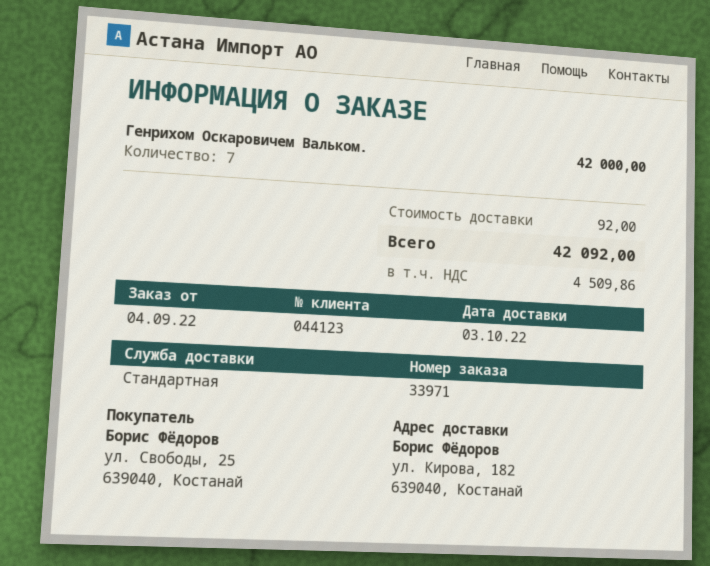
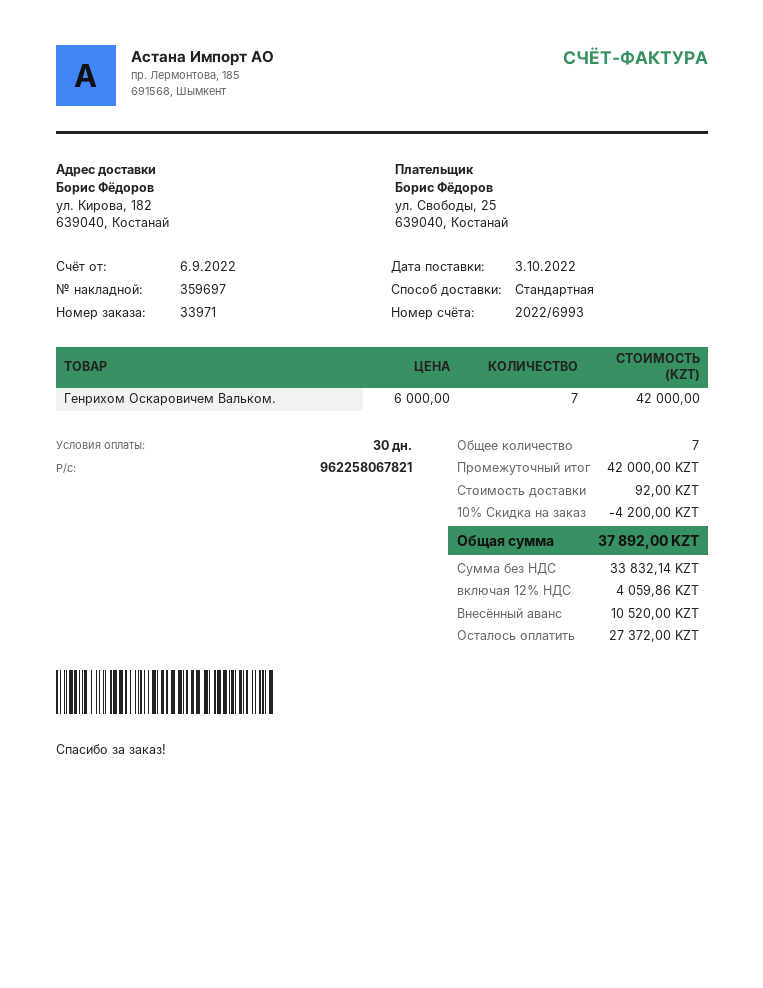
discount: none -> 10% = 4200.00
tax: 4509.86 -> 4059.86
total: 42092.00 -> 37892.00

